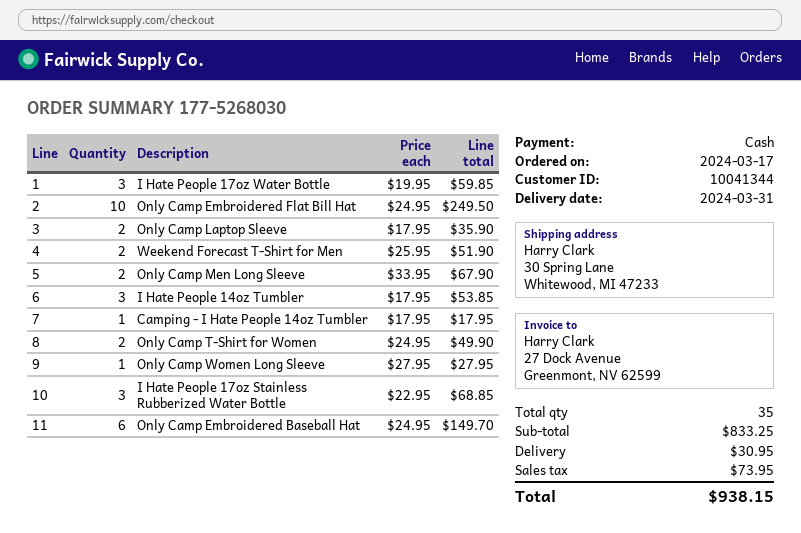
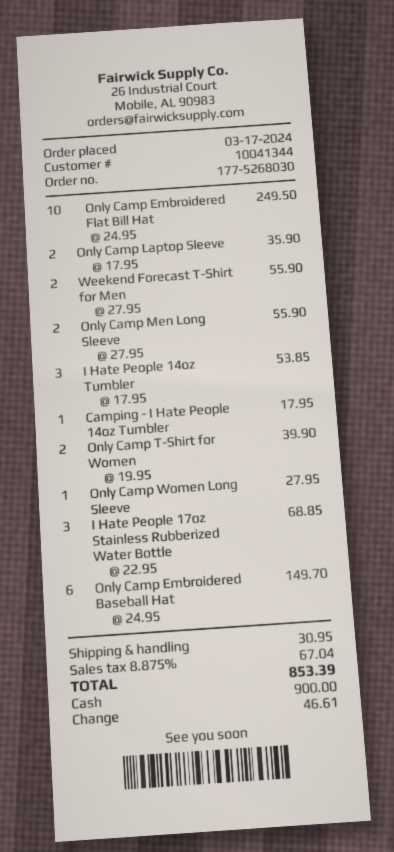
I Hate People 17oz Water Bottle: 3 x 19.95 = 59.85 -> none
Weekend Forecast T-Shirt for Men: 2 x 25.95 = 51.90 -> 2 x 27.95 = 55.90
Only Camp Men Long Sleeve: 2 x 33.95 = 67.90 -> 2 x 27.95 = 55.90
Only Camp T-Shirt for Women: 2 x 24.95 = 49.90 -> 2 x 19.95 = 39.90
tax: 73.95 -> 67.04
total: 938.15 -> 853.39

